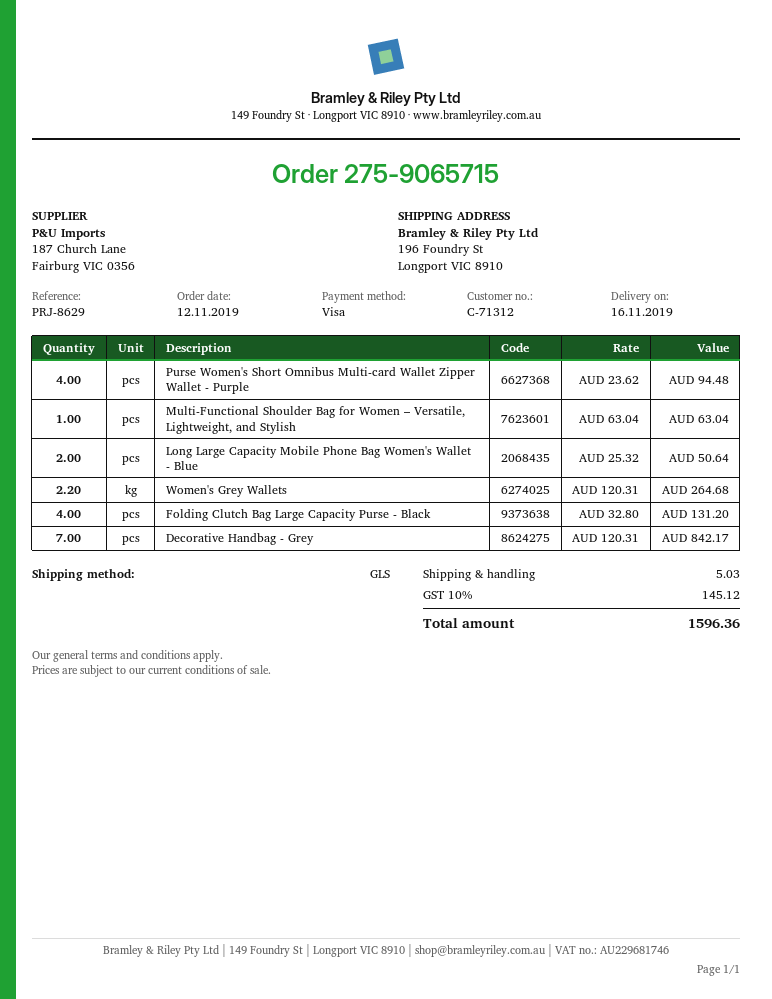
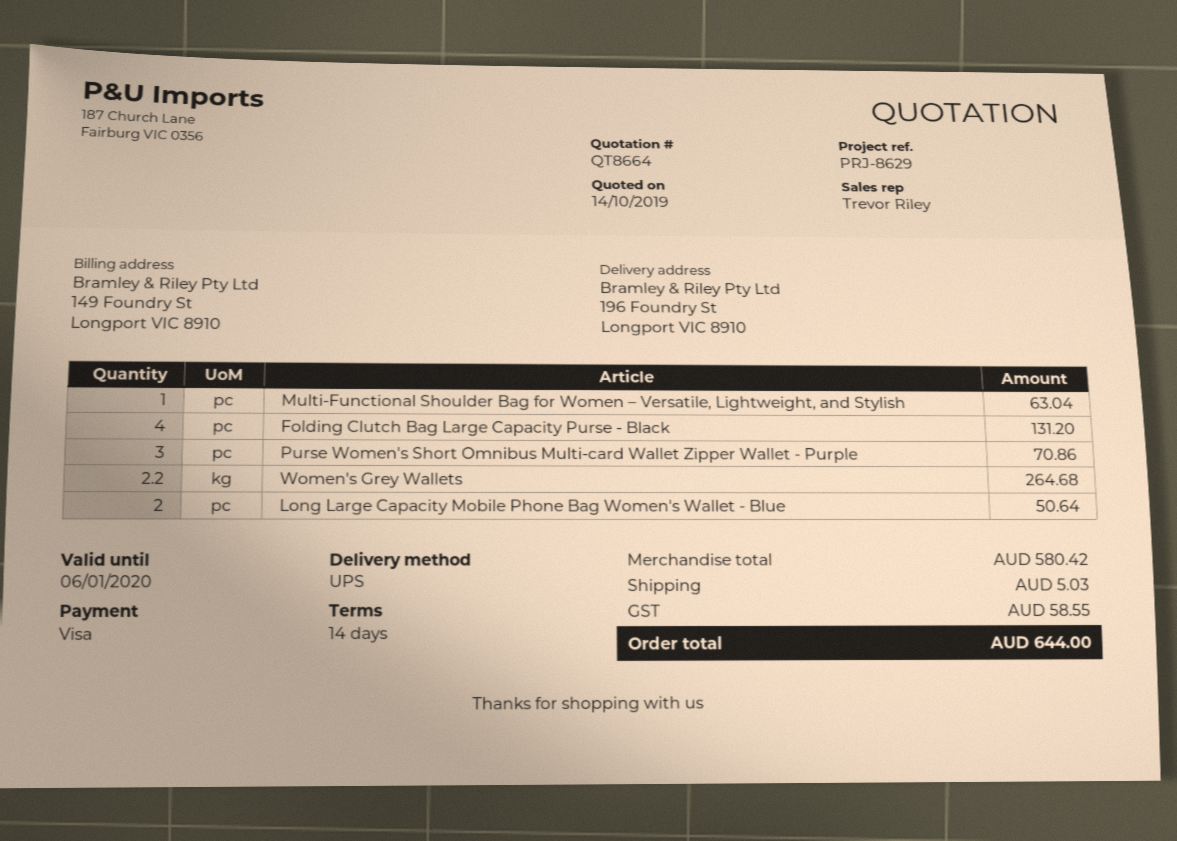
shipping method: GLS -> UPS
Purse Women's Short Omnibus Multi-card Wallet Zipper Wallet - Purple: 4 for 94.48 -> 3 for 70.86
Decorative Handbag - Grey: 7 for 842.17 -> none
tax: 145.12 -> 58.55
total: 1596.36 -> 644.00

